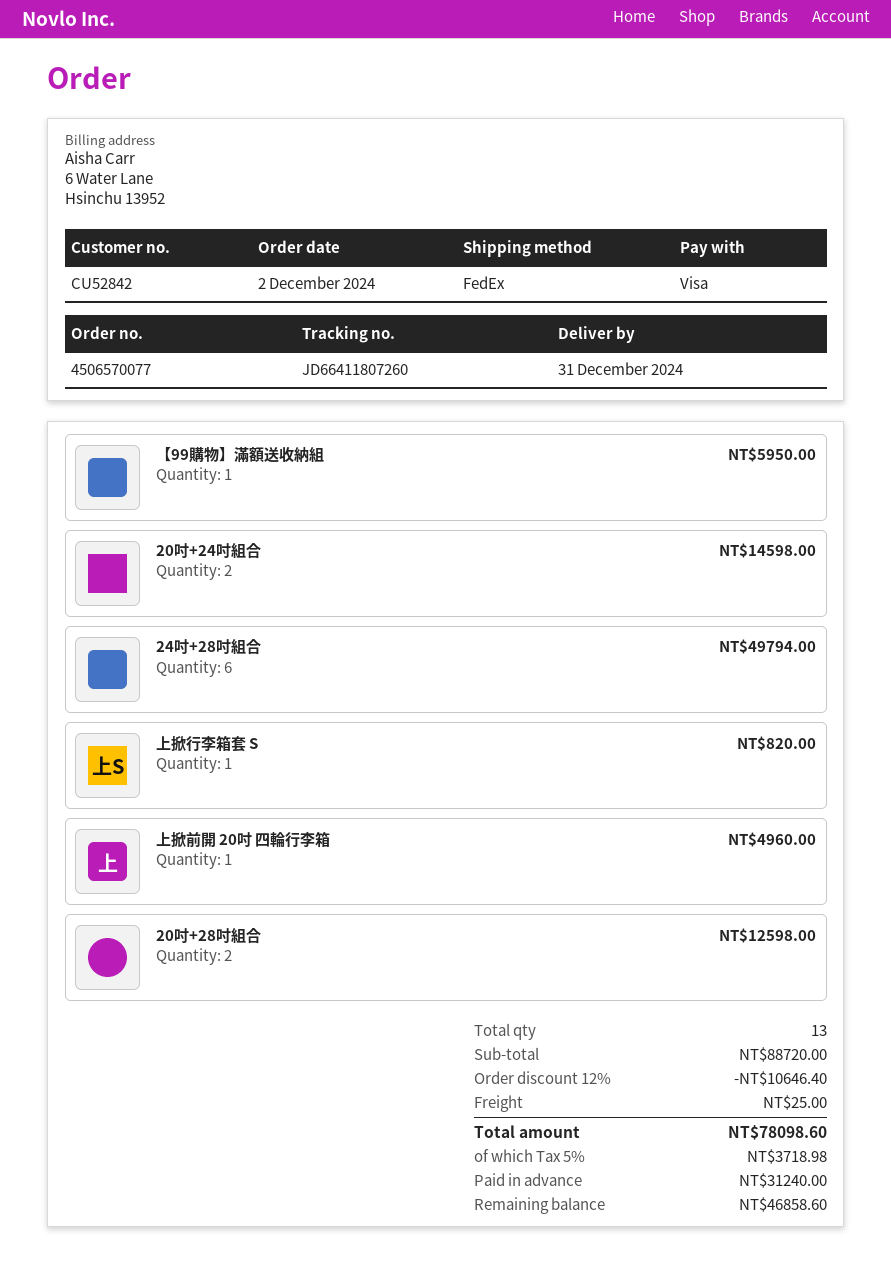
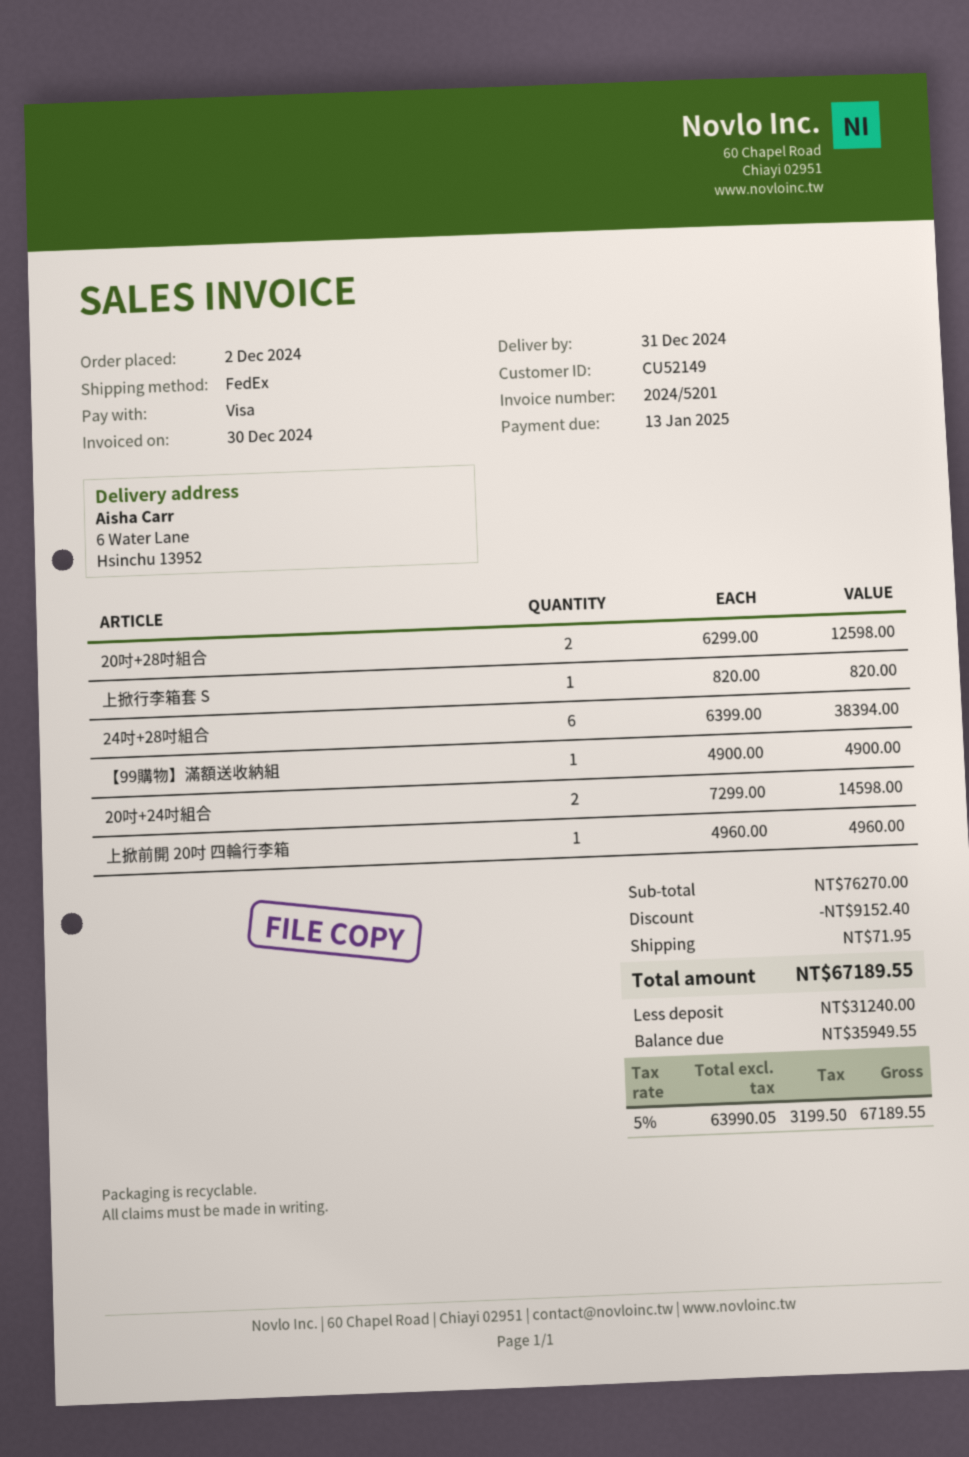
customer number: CU52842 -> CU52149
【99購物】滿額送收納組: 1 for 5950.00 -> 1 for 4900.00
24吋+28吋組合: 6 for 49794.00 -> 6 for 38394.00
subtotal: 88720.00 -> 76270.00
discount: 10646.40 -> 9152.40
shipping: 25.00 -> 71.95
tax: 5% = 3718.98 -> 5% = 3199.50
total: 78098.60 -> 67189.55
balance: 46858.60 -> 35949.55

